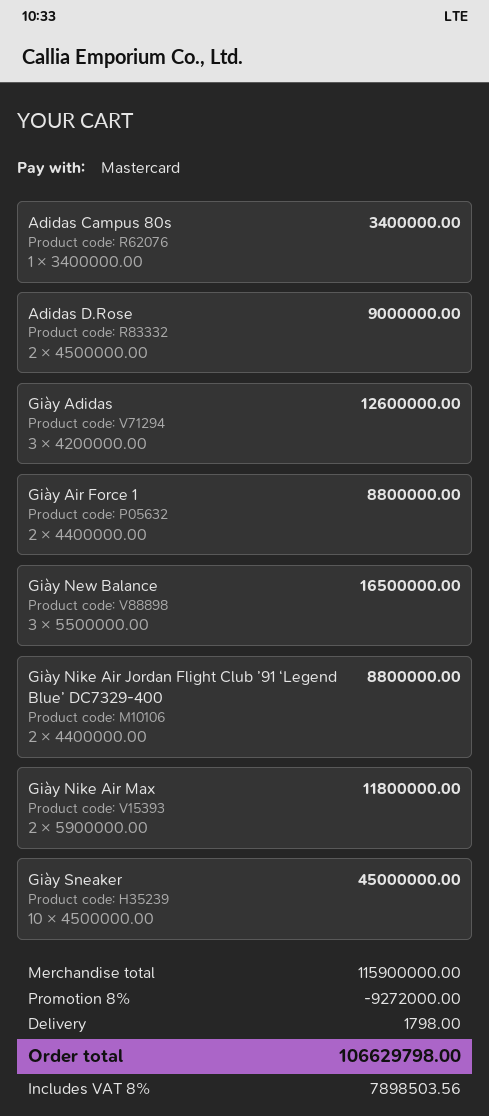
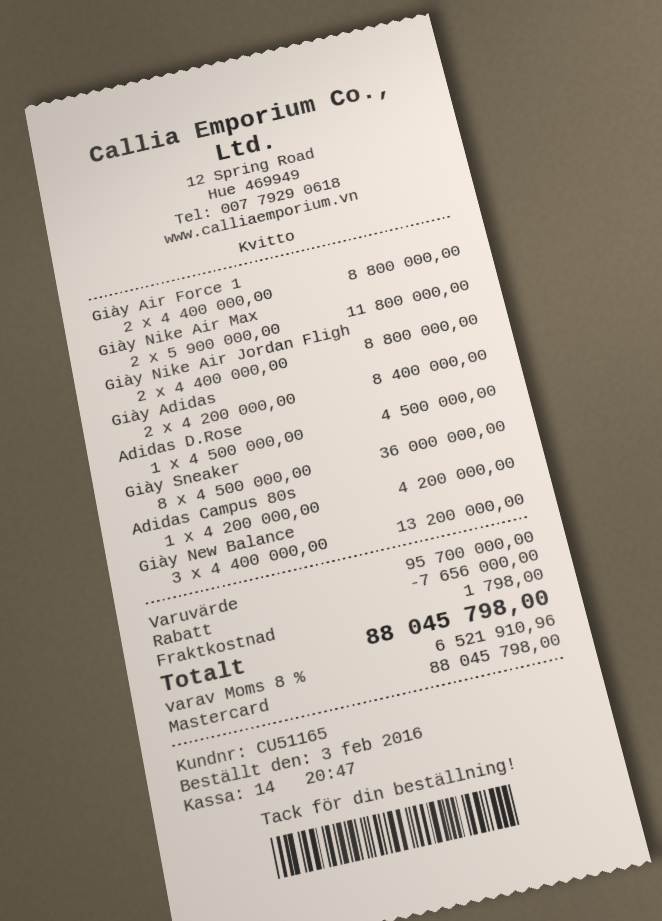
Adidas Campus 80s: 1 x 3400000.00 = 3400000.00 -> 1 x 4200000.00 = 4200000.00
Adidas D.Rose: 2 x 4500000.00 = 9000000.00 -> 1 x 4500000.00 = 4500000.00
Giày Adidas: 3 x 4200000.00 = 12600000.00 -> 2 x 4200000.00 = 8400000.00
Giày New Balance: 3 x 5500000.00 = 16500000.00 -> 3 x 4400000.00 = 13200000.00
Giày Sneaker: 10 x 4500000.00 = 45000000.00 -> 8 x 4500000.00 = 36000000.00
subtotal: 115900000.00 -> 95700000.00
discount: 9272000.00 -> 7656000.00
tax: 8% = 7898503.56 -> 8% = 6521910.96
total: 106629798.00 -> 88045798.00

